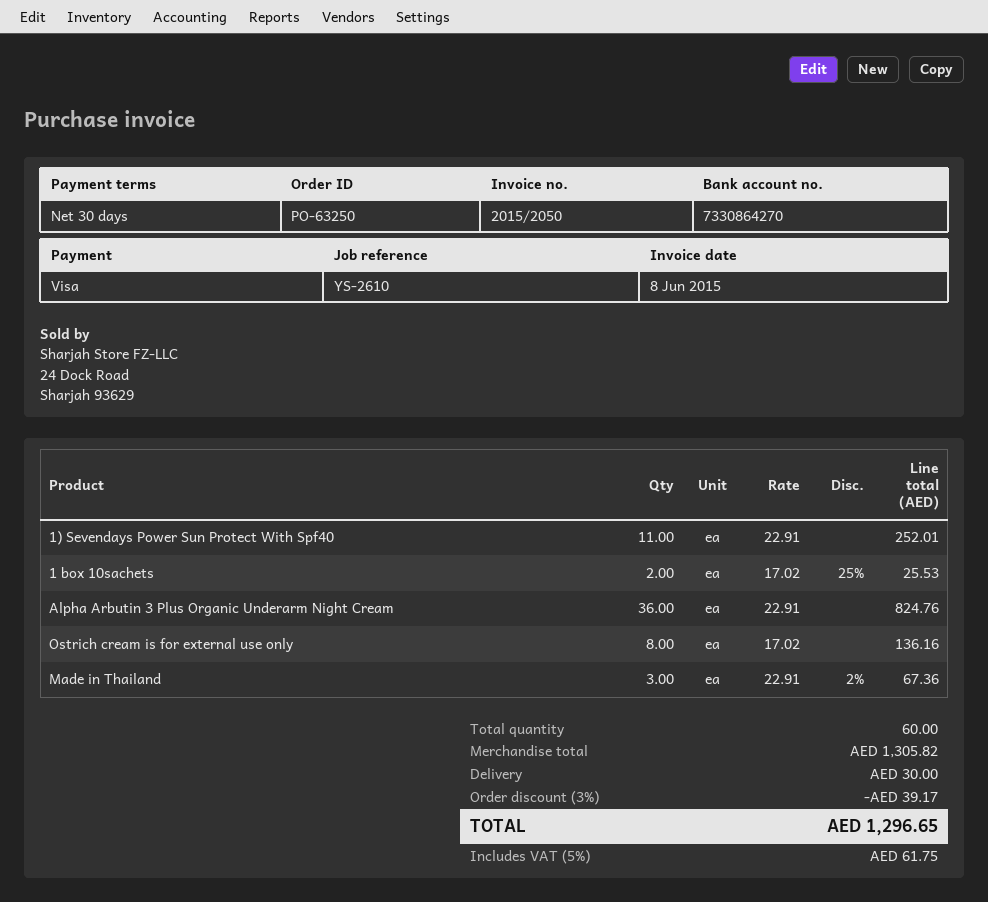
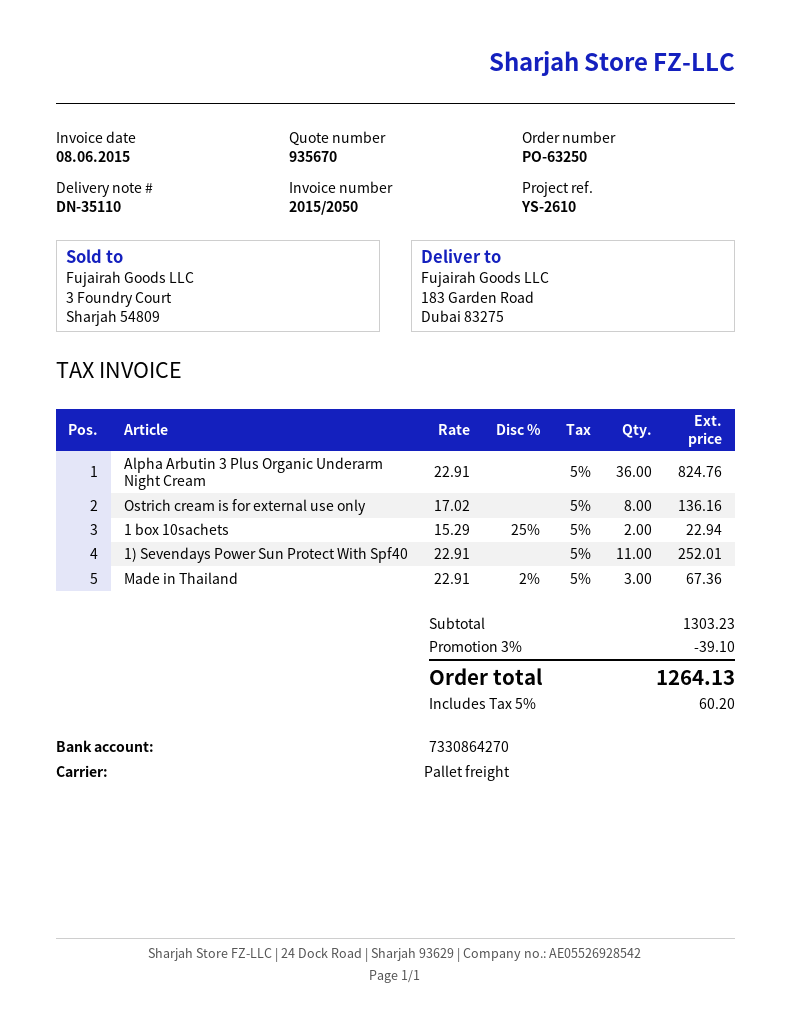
1 box 10sachets: 2 x 17.02 - 25% = 25.53 -> 2 x 15.29 - 25% = 22.94
subtotal: 1305.82 -> 1303.23
discount: 3% = 39.17 -> 3% = 39.10
shipping: 30.00 -> none
tax: 5% = 61.75 -> 5% = 60.20
total: 1296.65 -> 1264.13

